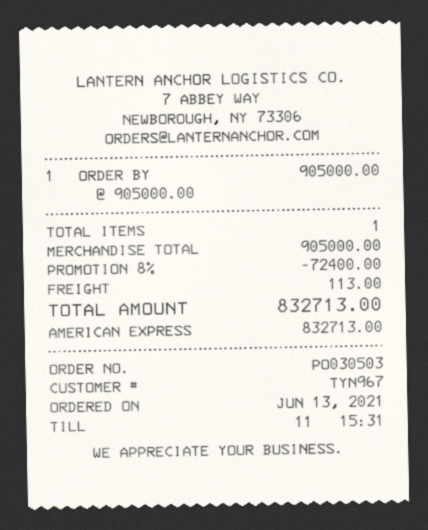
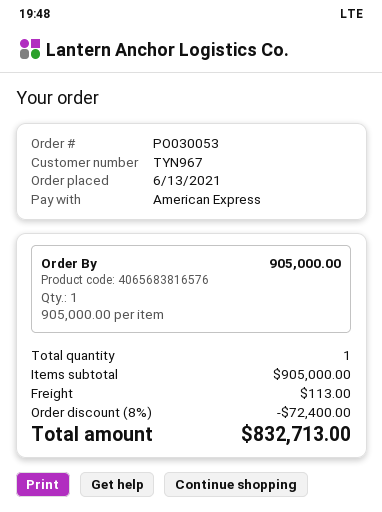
order number: PO030503 -> PO030053

